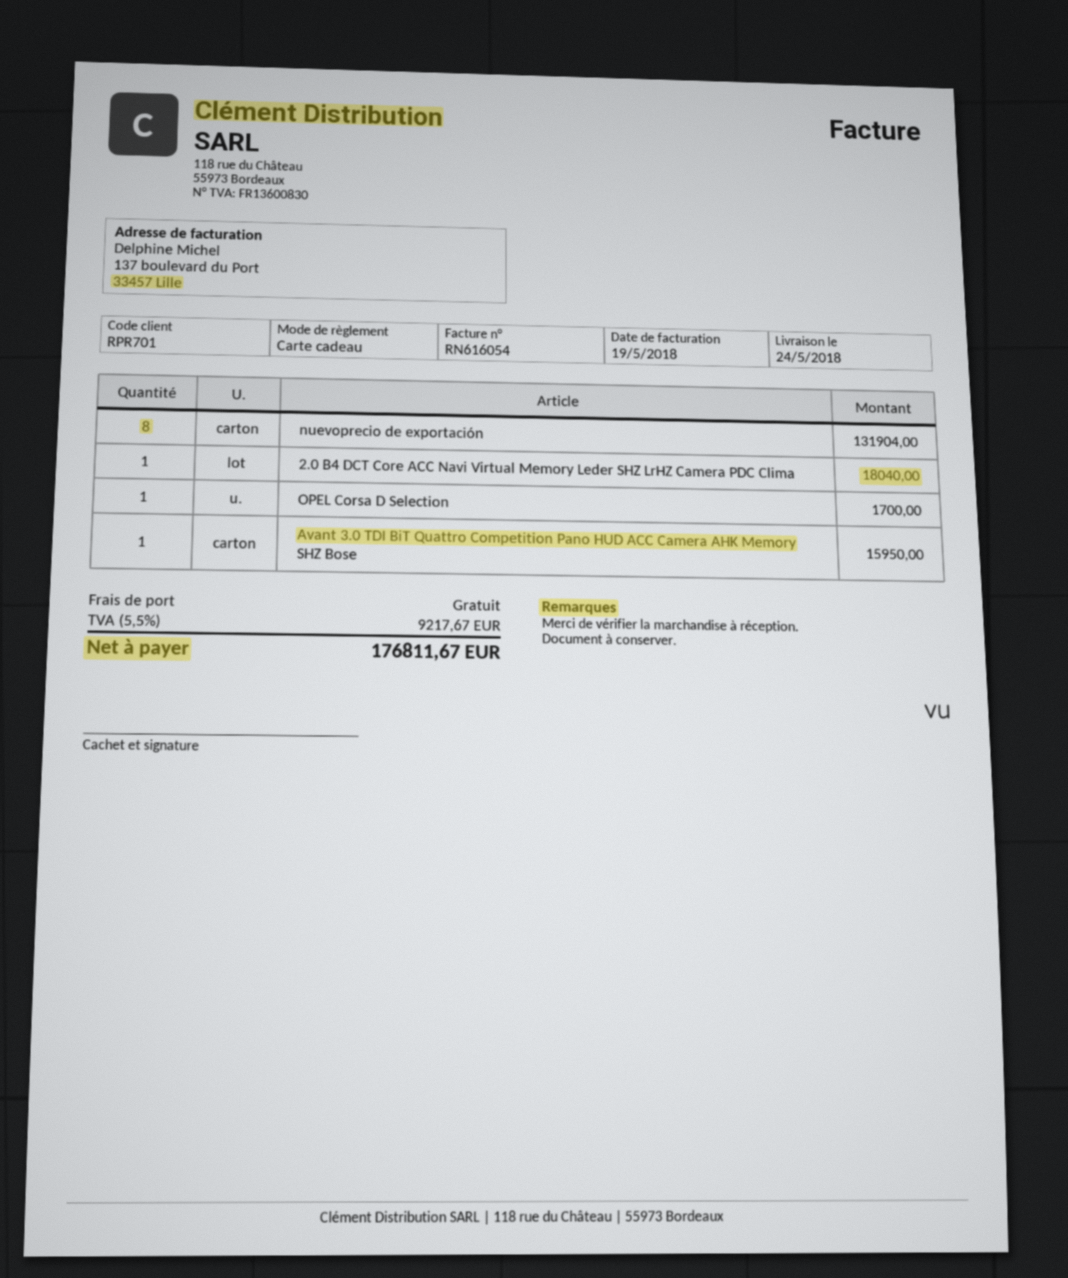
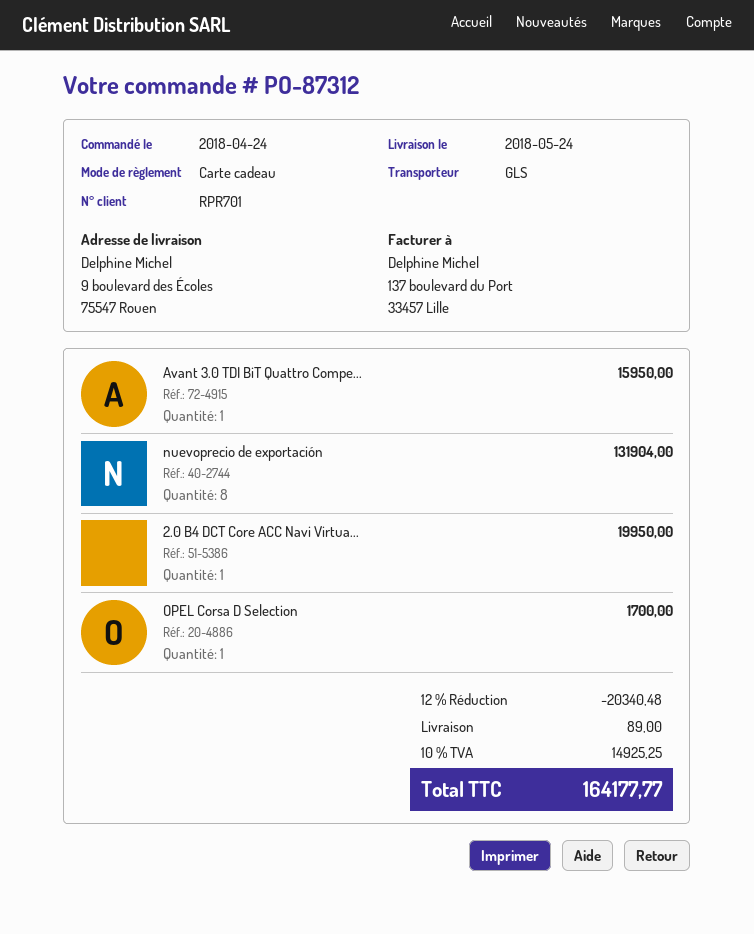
2.0 B4 DCT Core ACC Navi Virtual Memory Leder SHZ LrHZ Camera PDC Clima: 1 for 18040.00 -> 1 for 19950.00
discount: none -> 12% = 20340.48
shipping: 0.00 -> 89.00
tax: 5.5% = 9217.67 -> 10% = 14925.25
total: 176811.67 -> 164177.77

